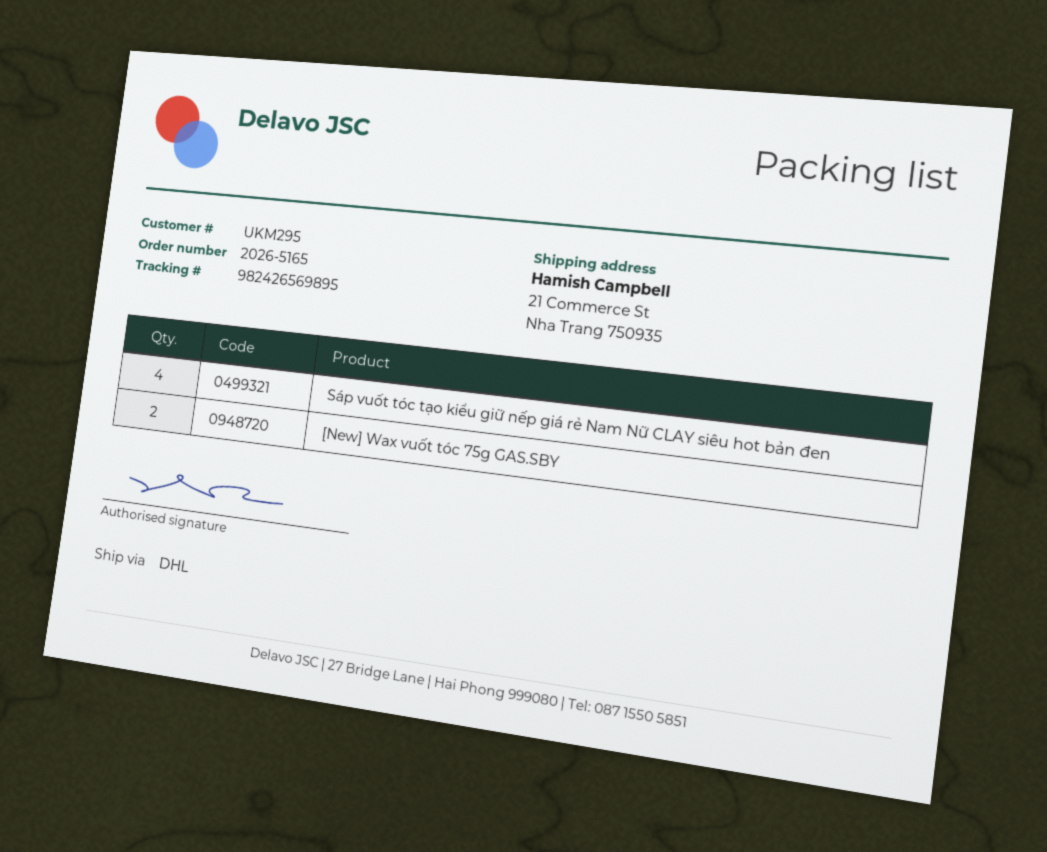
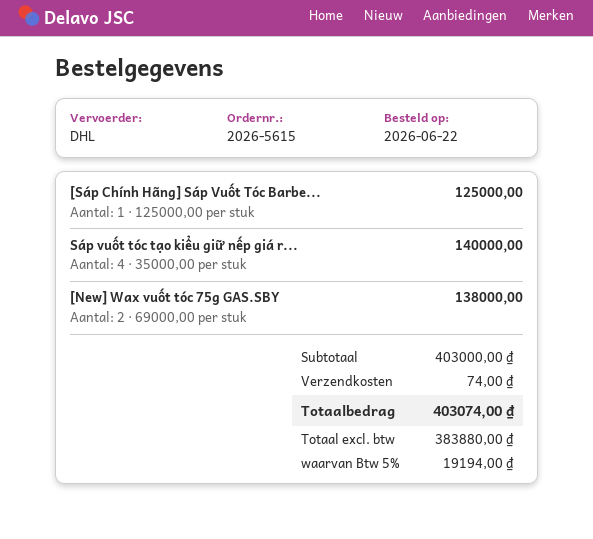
order number: 2026-5165 -> 2026-5615
[Sáp Chính Hãng] Sáp Vuốt Tóc Barbe...: none -> 1

